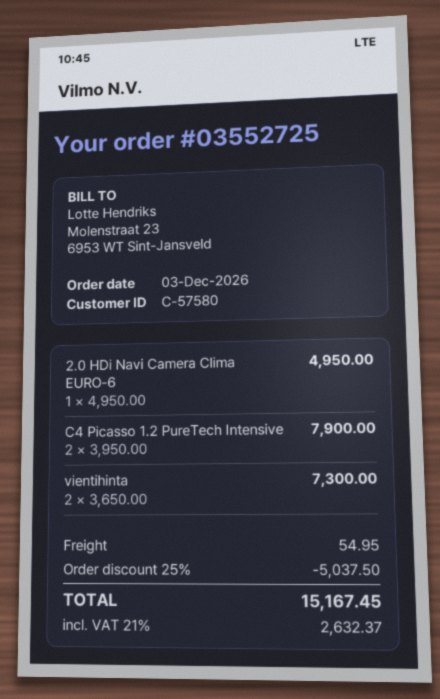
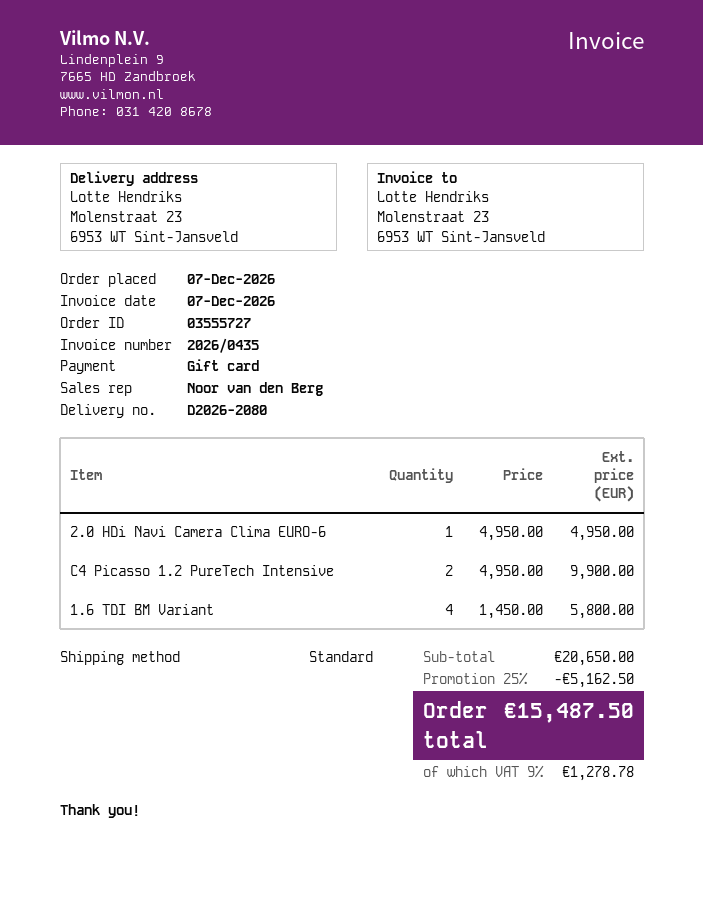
order number: 03552725 -> 03555727
order date: 2026-12-03 -> 2026-12-07
C4 Picasso 1.2 PureTech Intensive: 2 x 3950.00 = 7900.00 -> 2 x 4950.00 = 9900.00
vientihinta: 2 x 3650.00 = 7300.00 -> none
1.6 TDI BM Variant: none -> 4 x 1450.00 = 5800.00
discount: 25% = 5037.50 -> 25% = 5162.50
shipping: 54.95 -> none
tax: 21% = 2632.37 -> 9% = 1278.78
total: 15167.45 -> 15487.50

